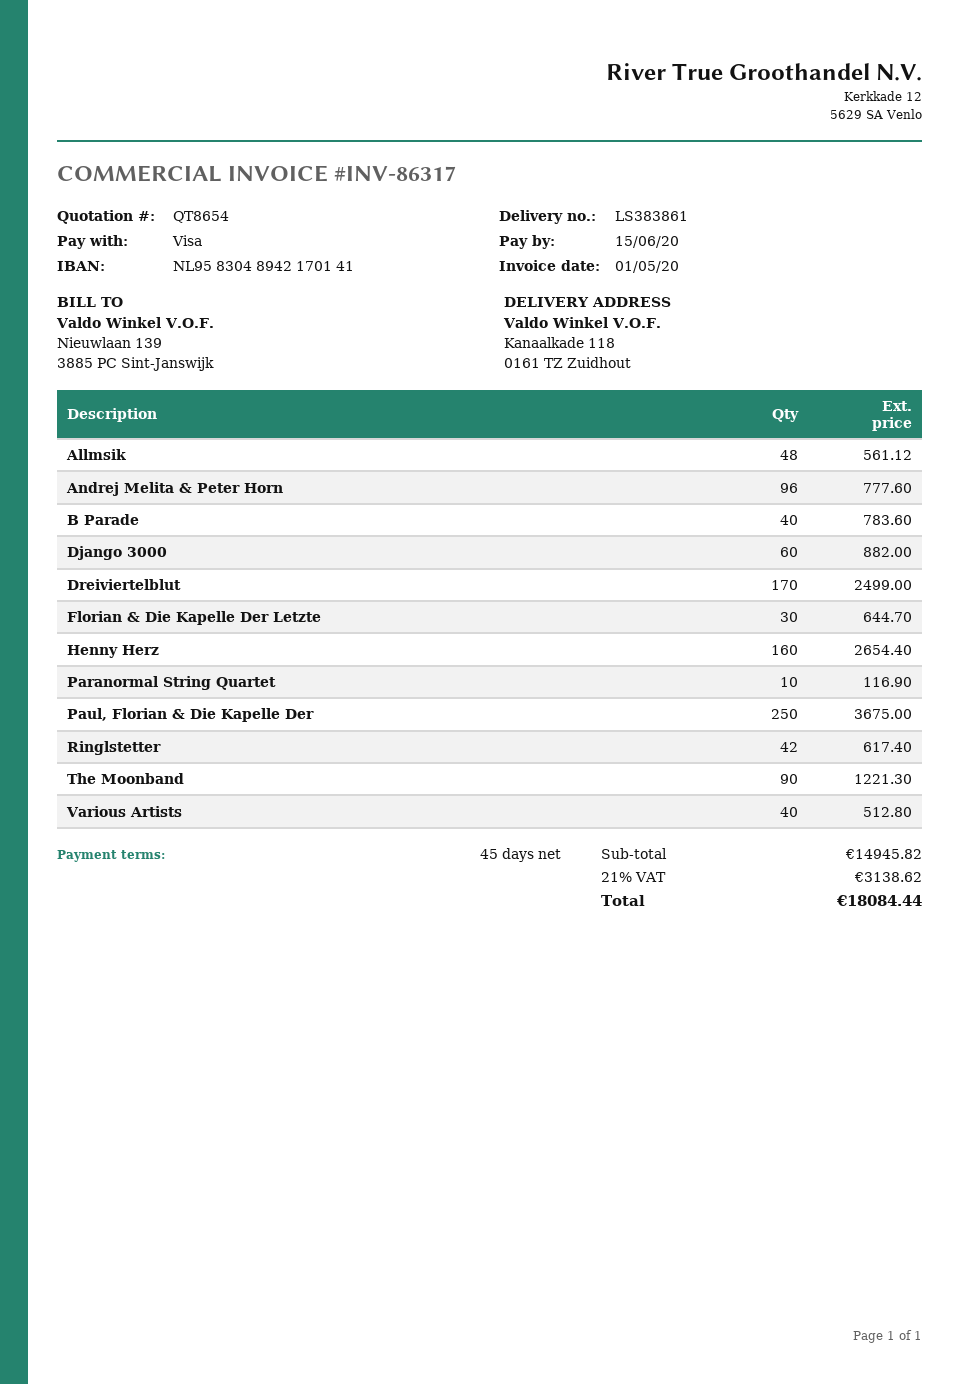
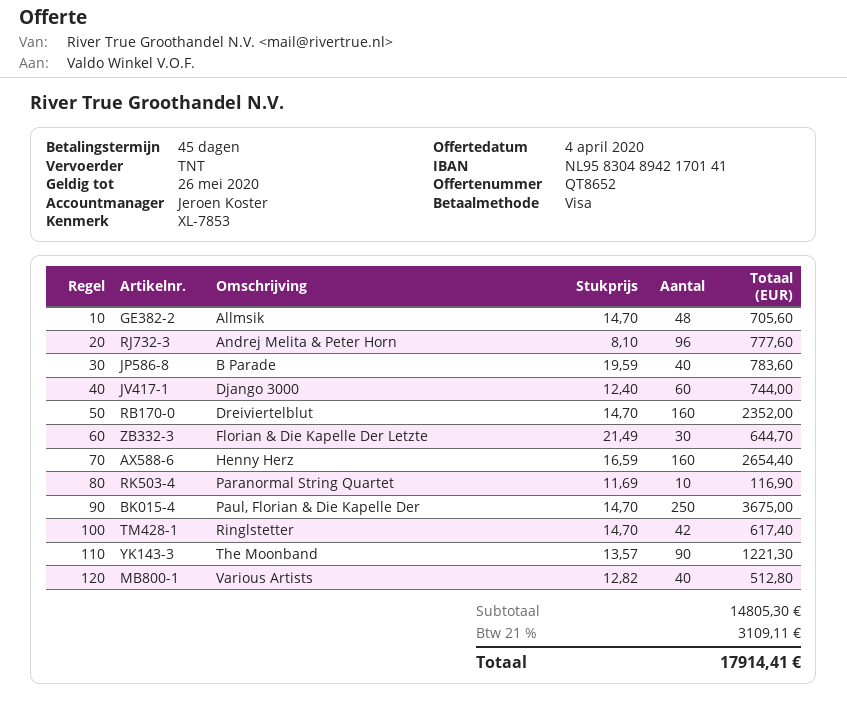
quote number: QT8654 -> QT8652
Allmsik: 48 for 561.12 -> 48 for 705.60
Django 3000: 60 for 882.00 -> 60 for 744.00
Dreiviertelblut: 170 for 2499.00 -> 160 for 2352.00
subtotal: 14945.82 -> 14805.30
tax: 21% = 3138.62 -> 21% = 3109.11
total: 18084.44 -> 17914.41

